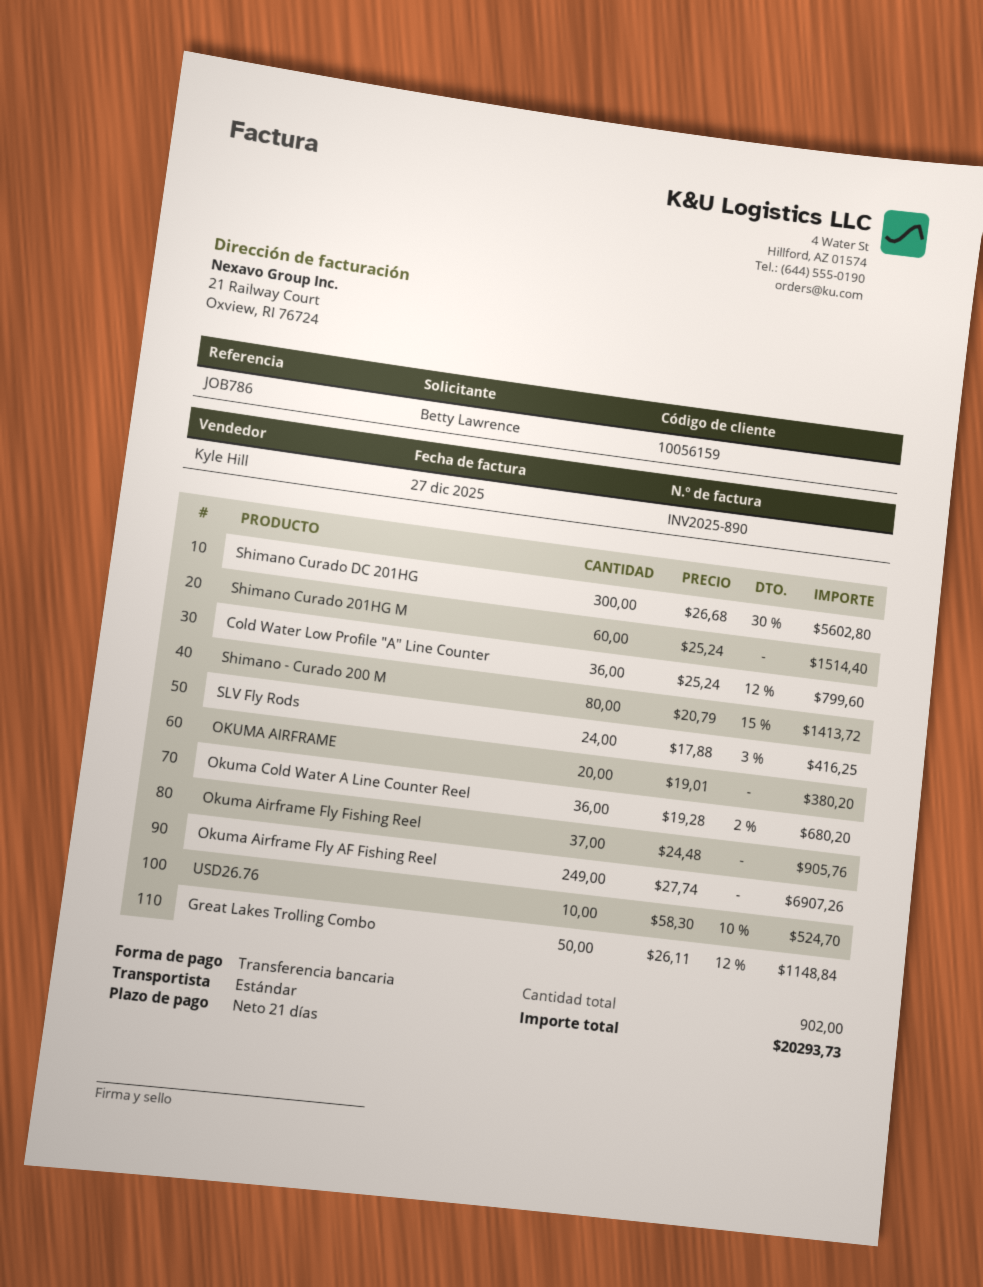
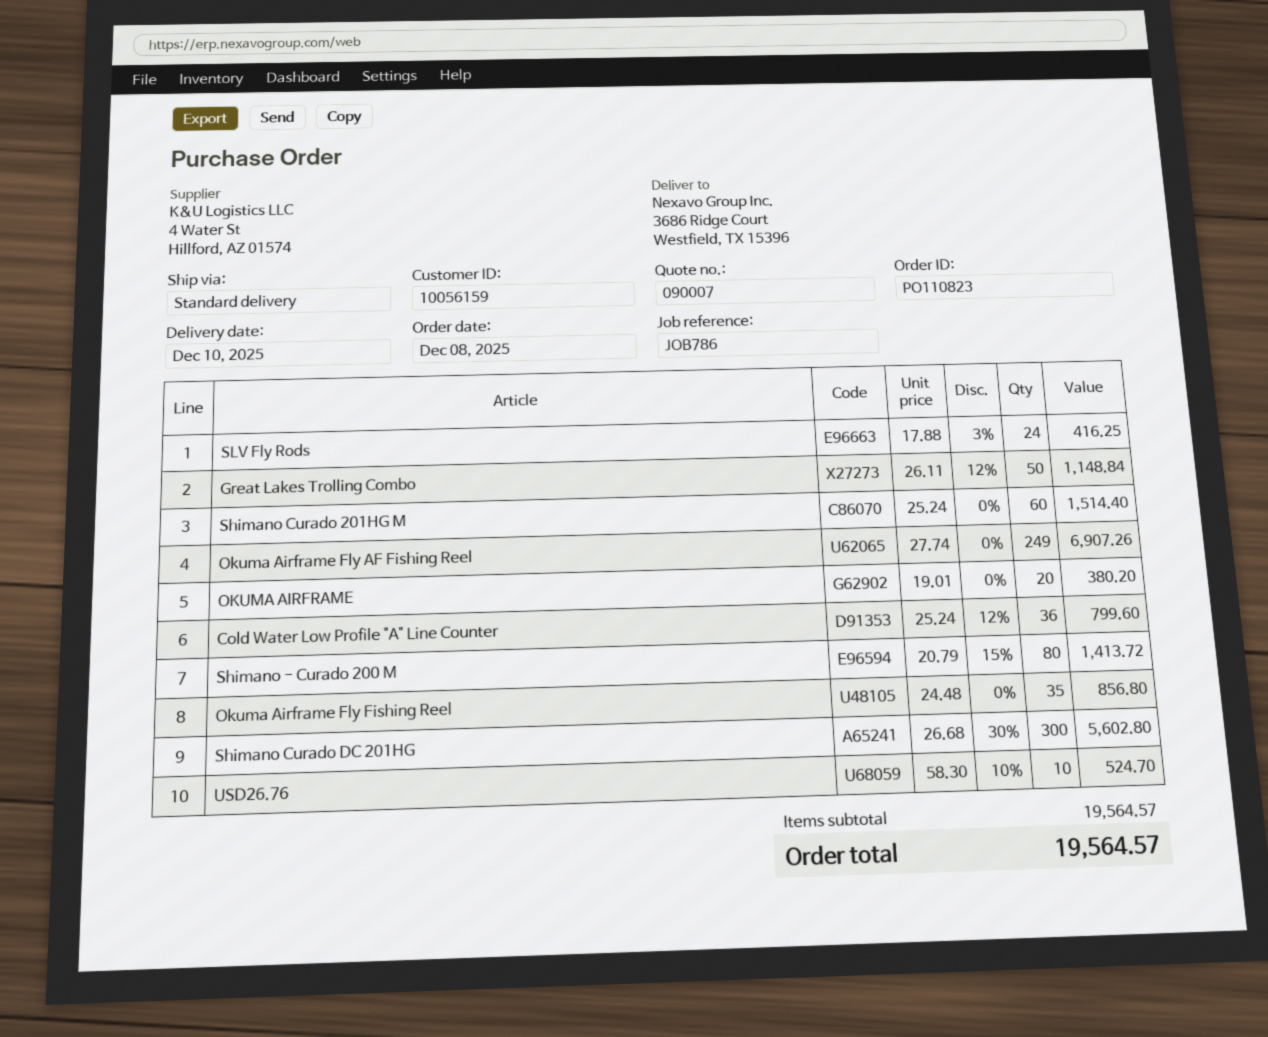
Okuma Cold Water A Line Counter Reel: 36 x 19.28 - 2% = 680.20 -> none
Okuma Airframe Fly Fishing Reel: 37 x 24.48 = 905.76 -> 35 x 24.48 = 856.80
total: 20293.73 -> 19564.57

